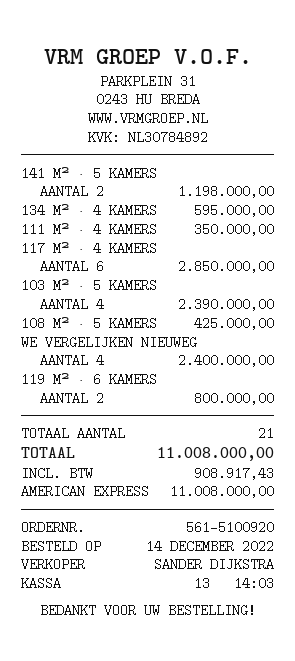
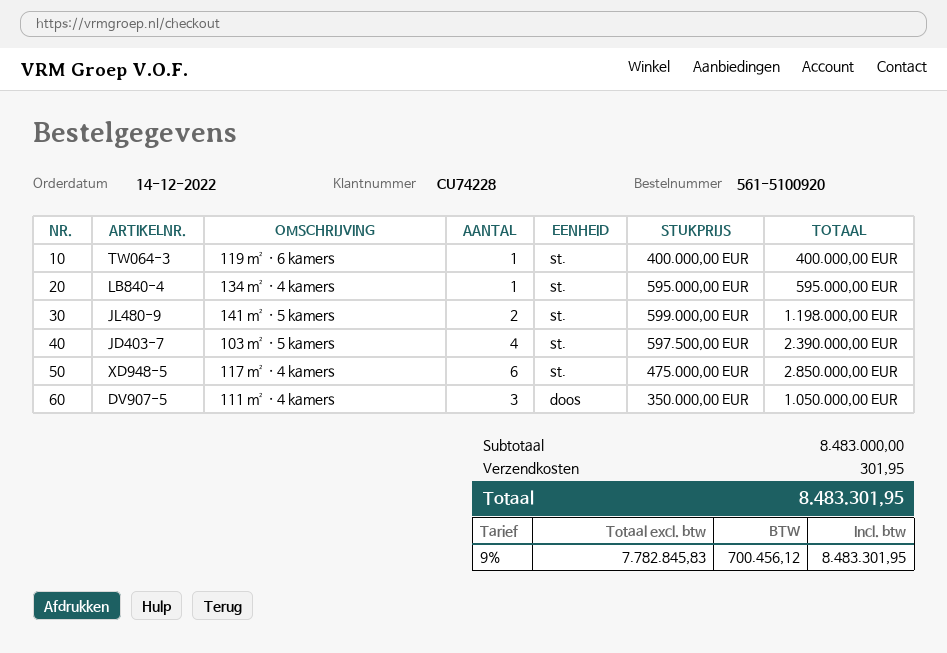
111 M² · 4 KAMERS: 1 for 350000.00 -> 3 for 1050000.00
108 M² · 5 KAMERS: 1 for 425000.00 -> none
WE VERGELIJKEN NIEUWEG: 4 for 2400000.00 -> none
119 M² · 6 KAMERS: 2 for 800000.00 -> 1 for 400000.00
shipping: none -> 301.95
tax: 908917.43 -> 700456.12
total: 11008000.00 -> 8483301.95

